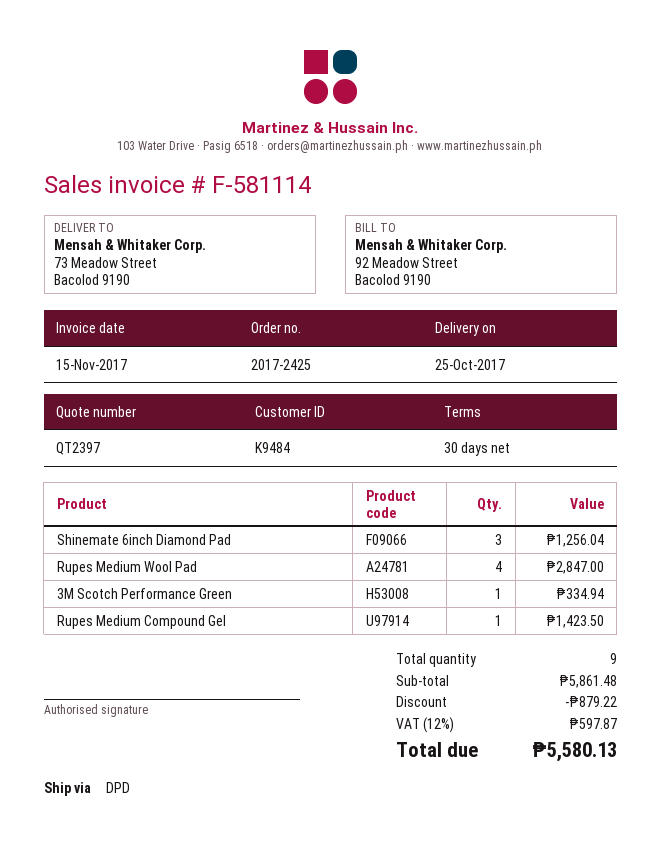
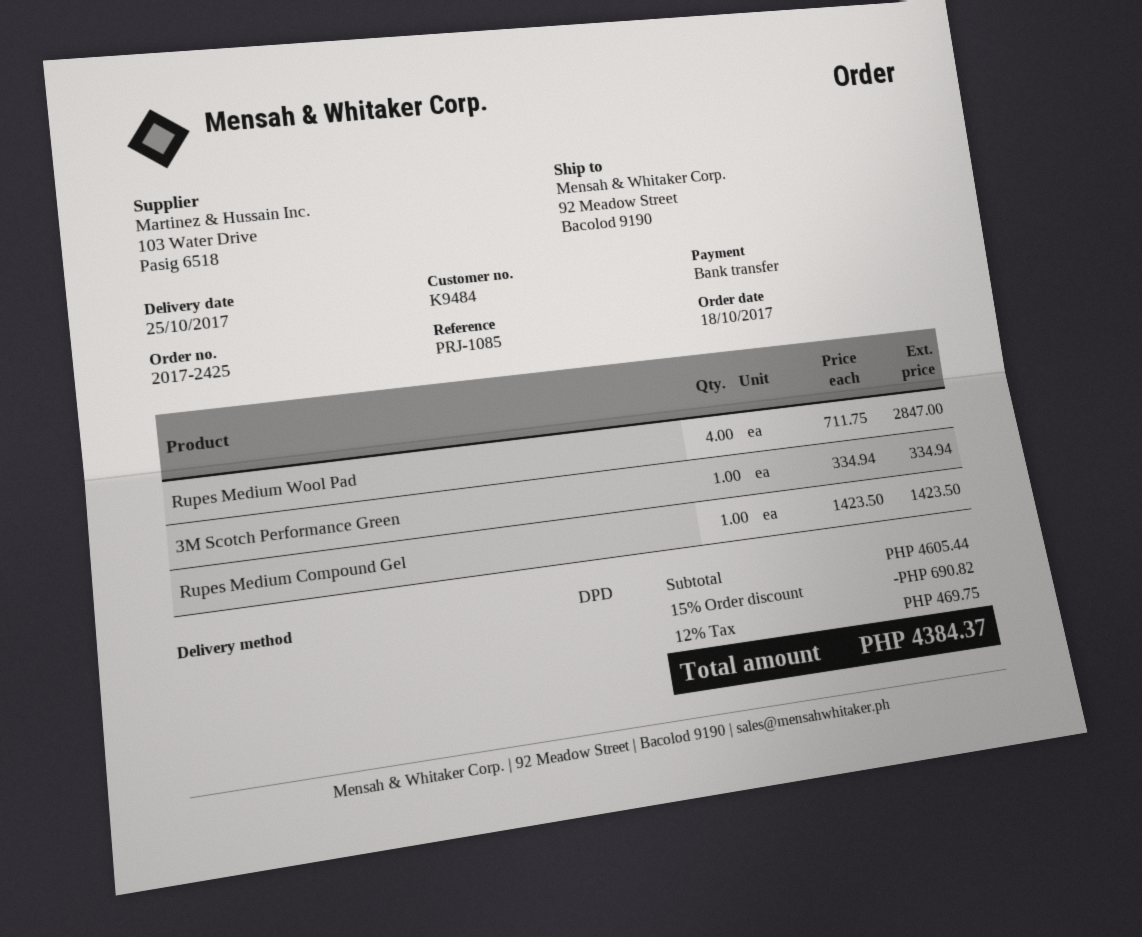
ship to: 73 Meadow Street, Bacolod 9190 -> 92 Meadow Street, Bacolod 9190
Shinemate 6inch Diamond Pad: 3 for 1256.04 -> none
subtotal: 5861.48 -> 4605.44
discount: 879.22 -> 690.82
tax: 12% = 597.87 -> 12% = 469.75
total: 5580.13 -> 4384.37

